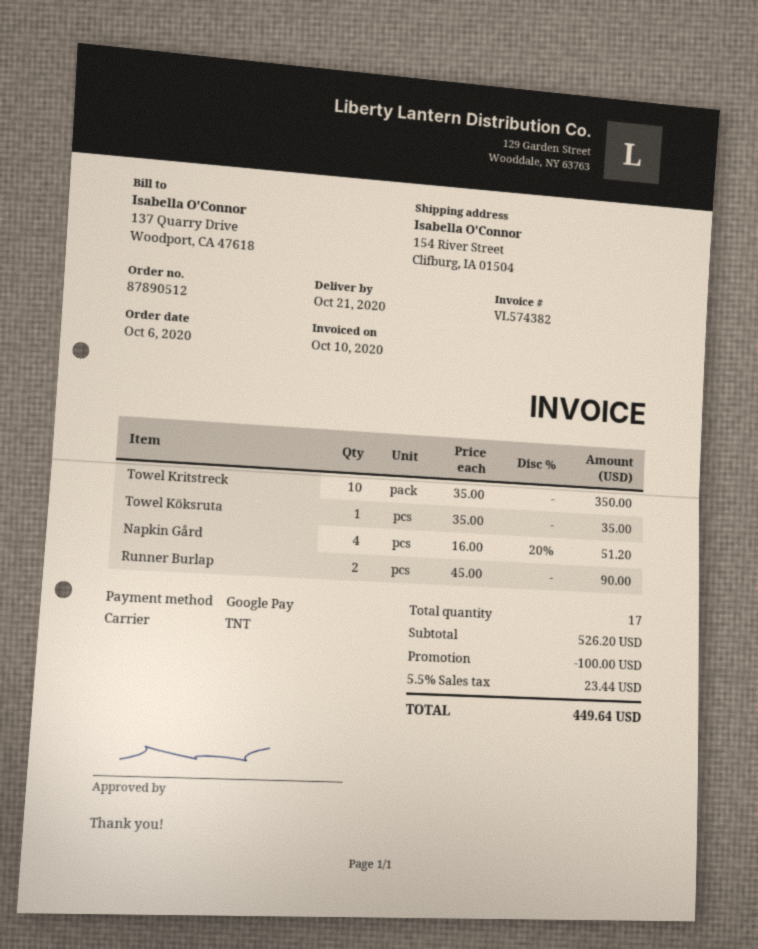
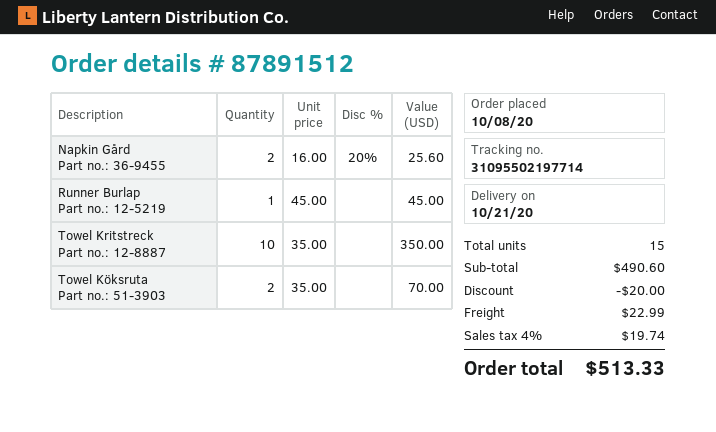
order number: 87890512 -> 87891512
order date: 2020-10-06 -> 2020-10-08
Towel Köksruta: 1 x 35.00 = 35.00 -> 2 x 35.00 = 70.00
Napkin Gård: 4 x 16.00 - 20% = 51.20 -> 2 x 16.00 - 20% = 25.60
Runner Burlap: 2 x 45.00 = 90.00 -> 1 x 45.00 = 45.00
total quantity: 17 -> 15
subtotal: 526.20 -> 490.60
discount: 100.00 -> 20.00
shipping: none -> 22.99
tax: 5.5% = 23.44 -> 4% = 19.74
total: 449.64 -> 513.33

